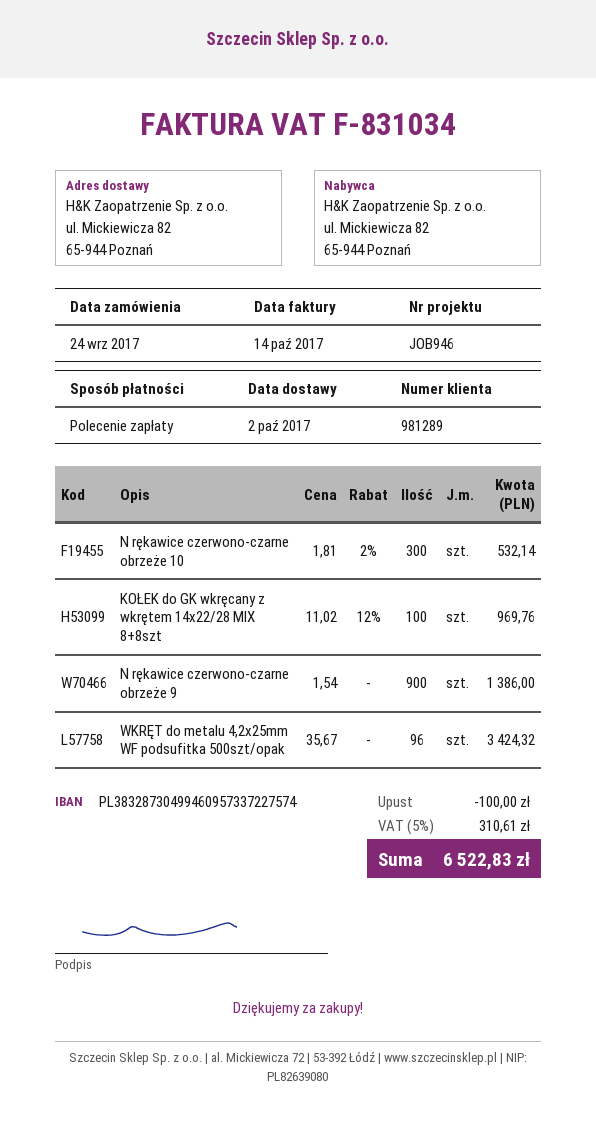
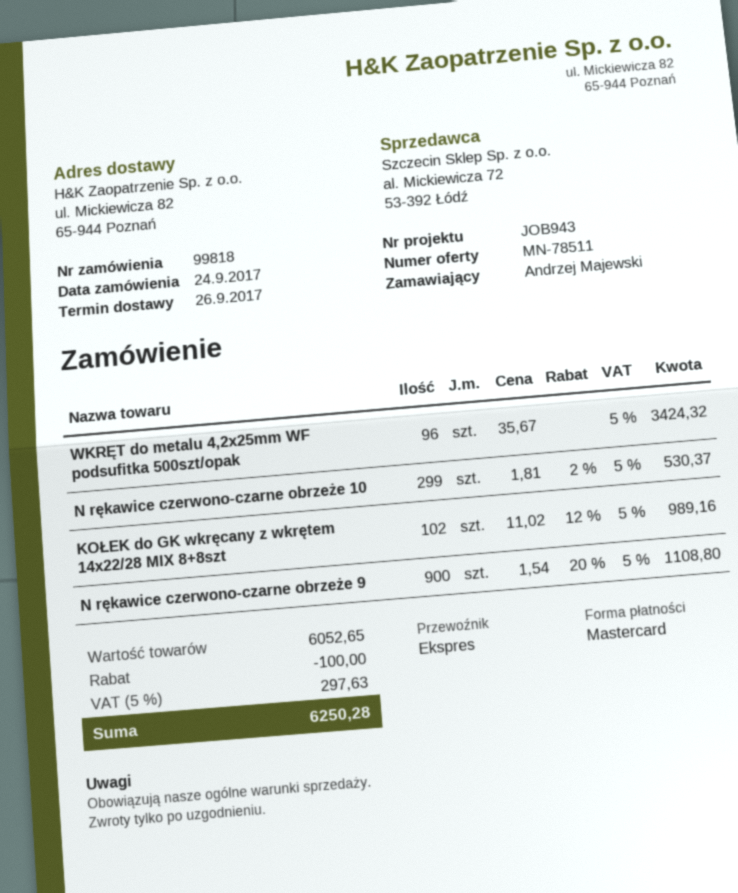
delivery date: 2017-10-02 -> 2017-09-26
reference: JOB946 -> JOB943
payment method: direct debit -> Mastercard
N rękawice czerwono-czarne obrzeże 10: 300 x 1.81 - 2% = 532.14 -> 299 x 1.81 - 2% = 530.37
KOŁEK do GK wkręcany z wkrętem 14x22/28 MIX 8+8szt: 100 x 11.02 - 12% = 969.76 -> 102 x 11.02 - 12% = 989.16
N rękawice czerwono-czarne obrzeże 9: 900 x 1.54 = 1386.00 -> 900 x 1.54 - 20% = 1108.80
tax: 5% = 310.61 -> 5% = 297.63
total: 6522.83 -> 6250.28

